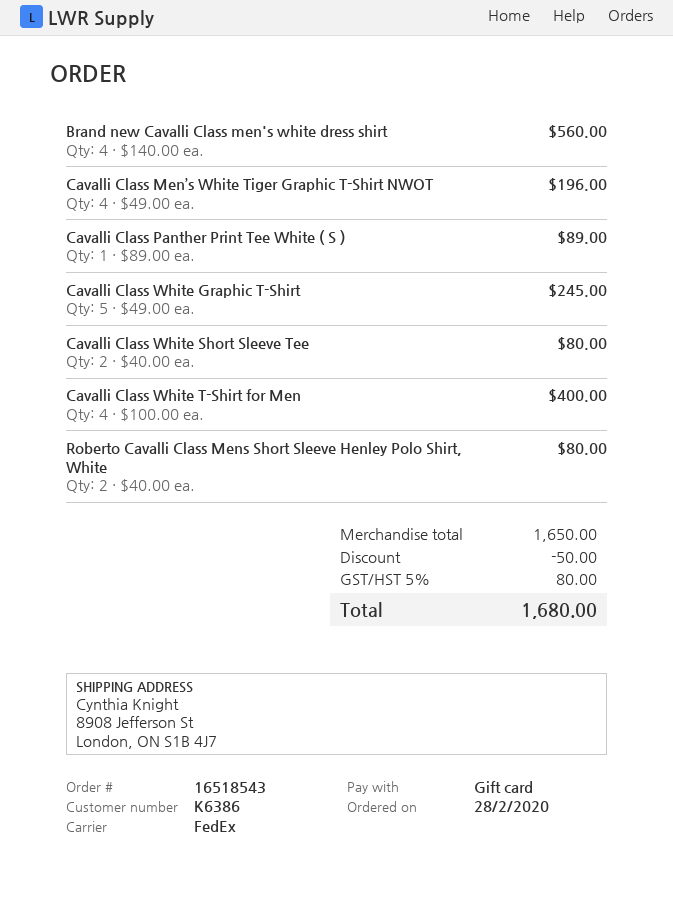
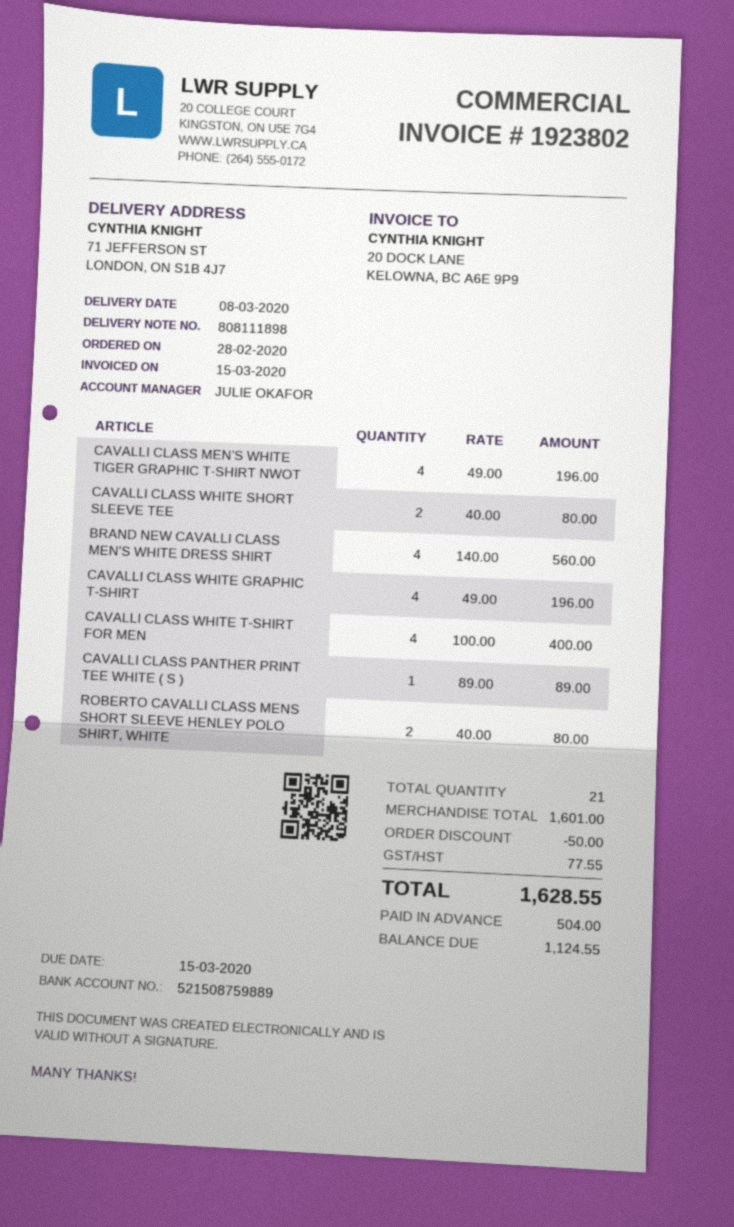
ship to: 8908 Jefferson St, London, ON S1B 4J7 -> 71 JEFFERSON ST, LONDON, ON S1B 4J7
Cavalli Class White Graphic T-Shirt: 5 x 49.00 = 245.00 -> 4 x 49.00 = 196.00
subtotal: 1650.00 -> 1601.00
tax: 80.00 -> 77.55
total: 1680.00 -> 1628.55

